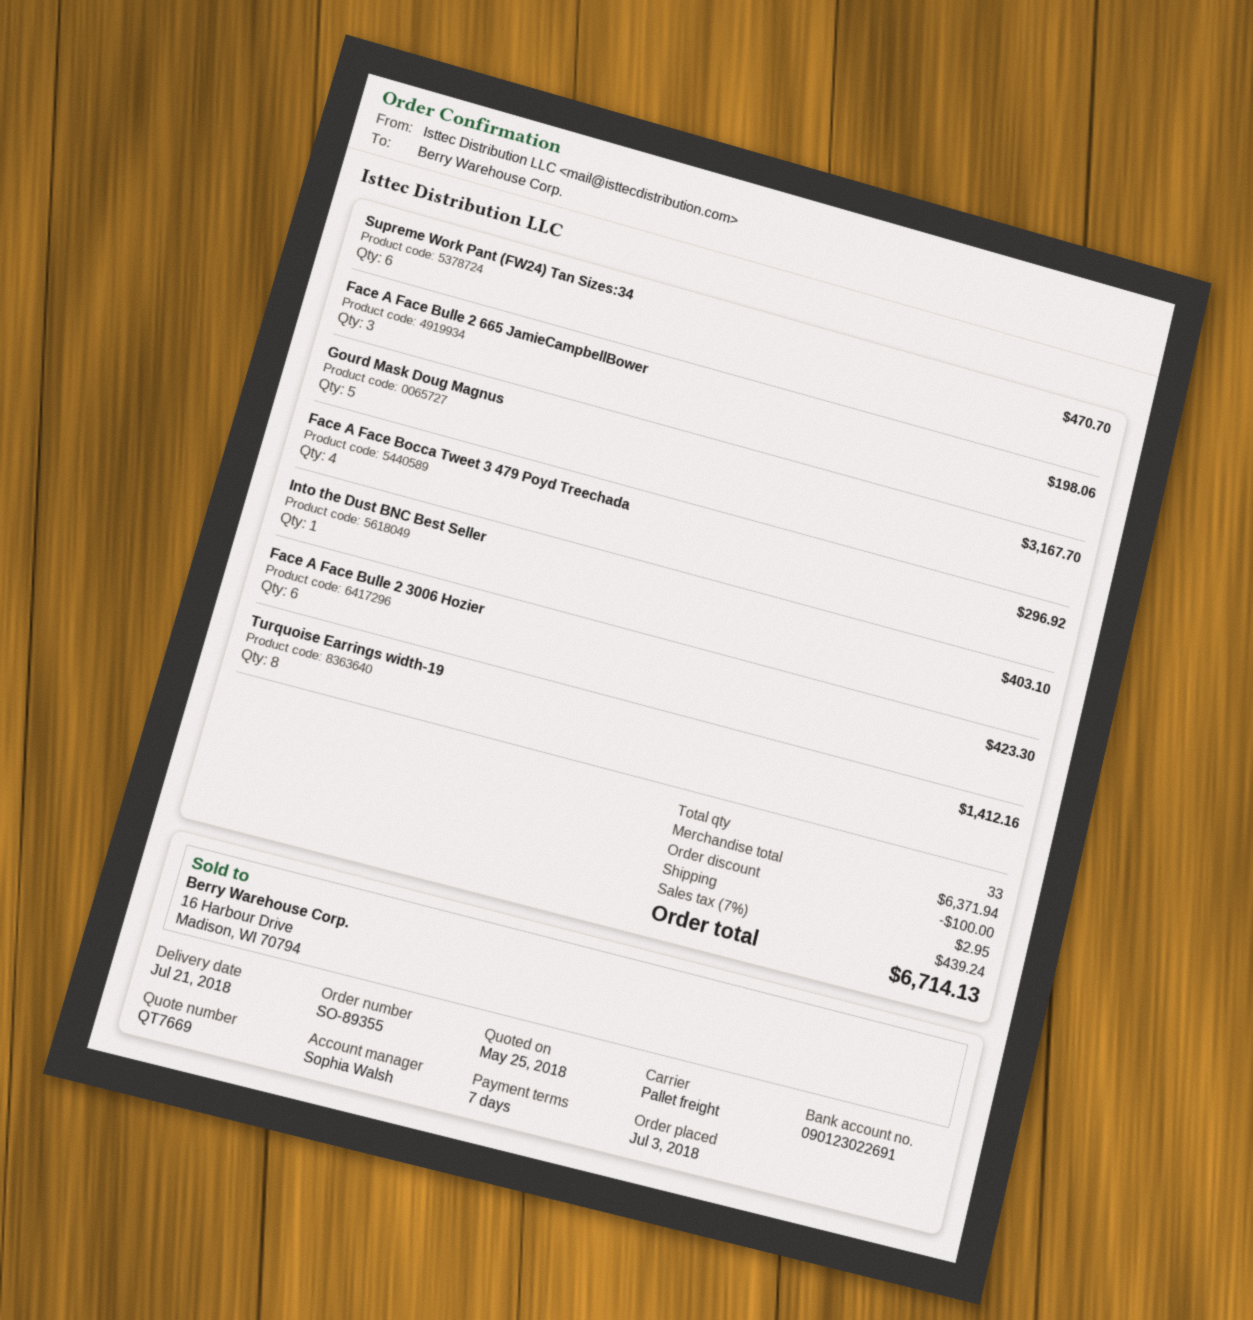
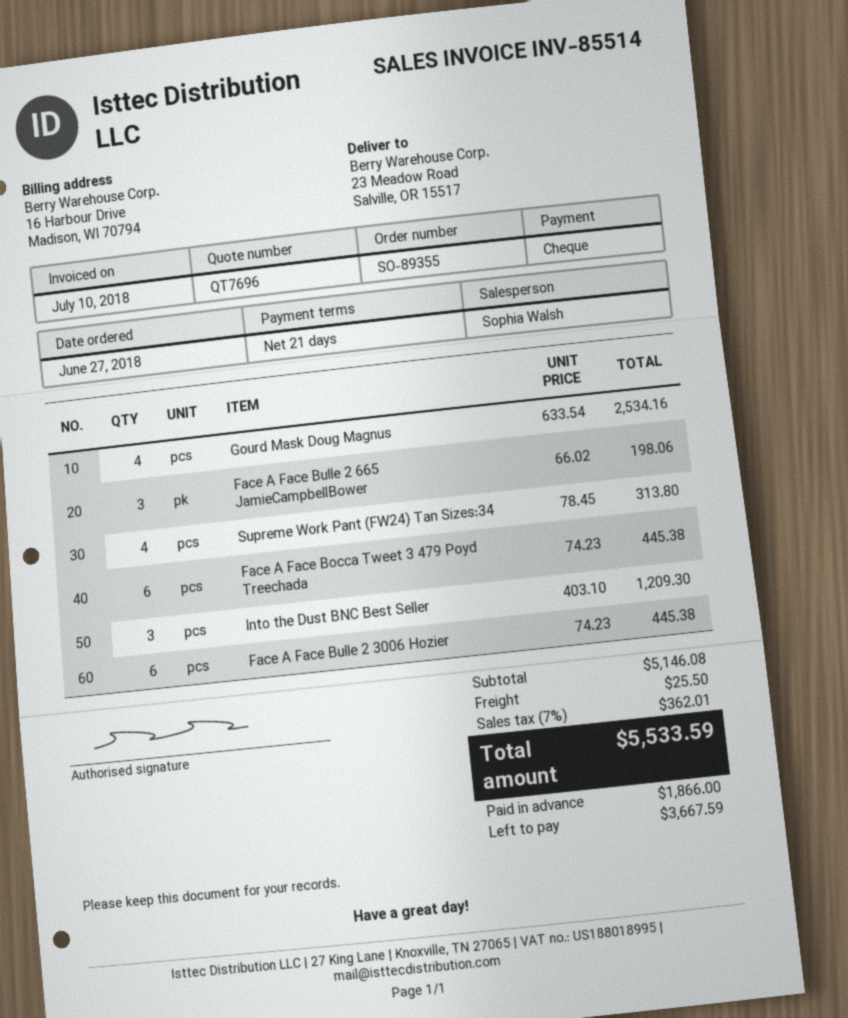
quote number: QT7669 -> QT7696
order date: 2018-07-03 -> 2018-06-27
payment terms: 7 days -> 21 days
Supreme Work Pant (FW24) Tan Sizes:34: 6 for 470.70 -> 4 for 313.80
Gourd Mask Doug Magnus: 5 for 3167.70 -> 4 for 2534.16
Face A Face Bocca Tweet 3 479 Poyd Treechada: 4 for 296.92 -> 6 for 445.38
Into the Dust BNC Best Seller: 1 for 403.10 -> 3 for 1209.30
Face A Face Bulle 2 3006 Hozier: 6 for 423.30 -> 6 for 445.38
Turquoise Earrings width-19: 8 for 1412.16 -> none
subtotal: 6371.94 -> 5146.08
discount: 100.00 -> none
shipping: 2.95 -> 25.50
tax: 7% = 439.24 -> 7% = 362.01
total: 6714.13 -> 5533.59

